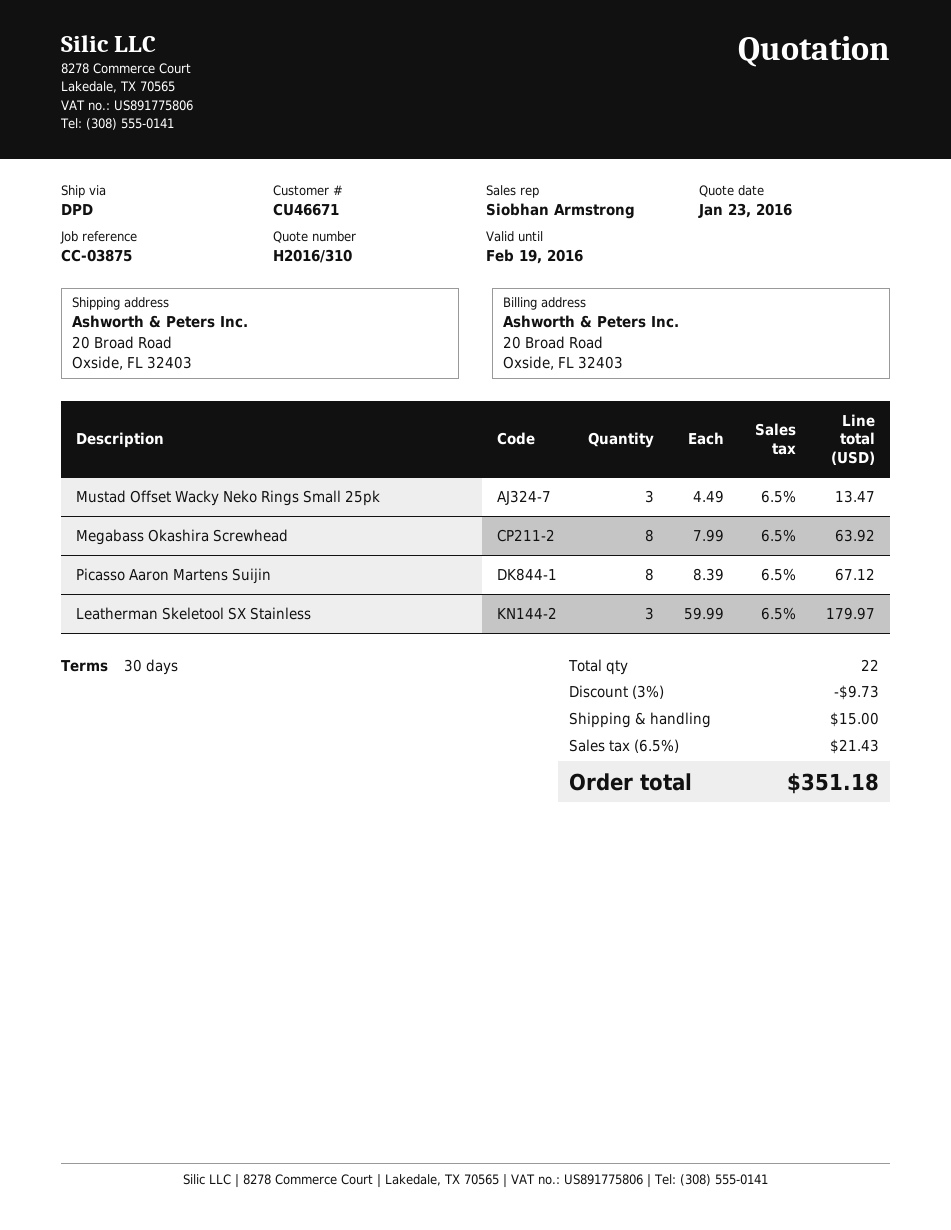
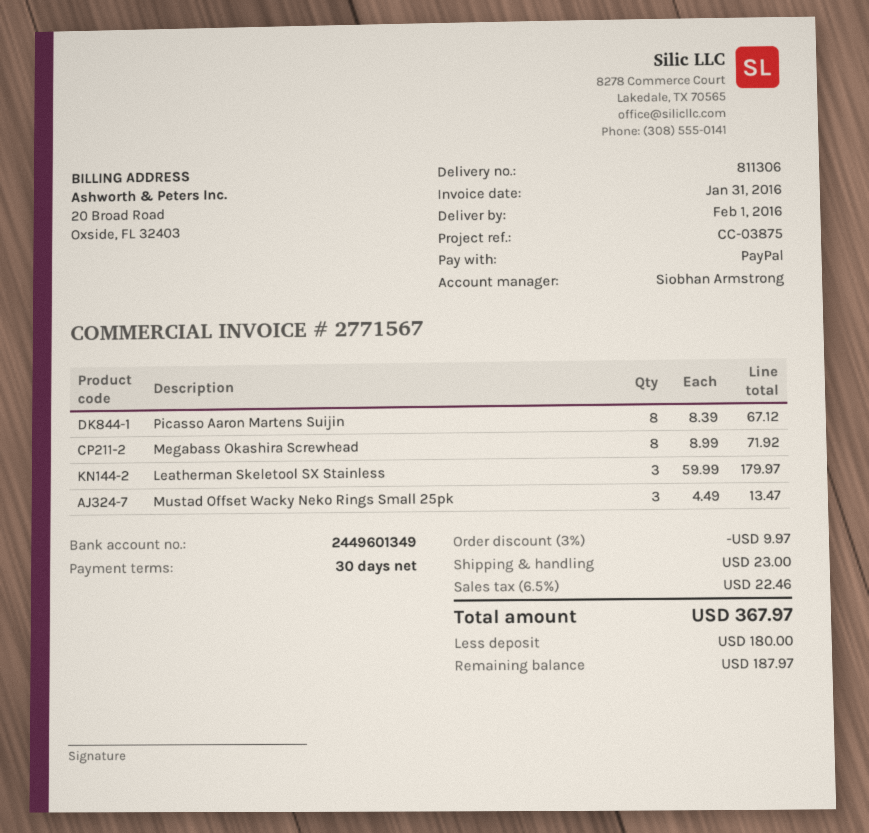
Megabass Okashira Screwhead: 8 x 7.99 = 63.92 -> 8 x 8.99 = 71.92
discount: 3% = 9.73 -> 3% = 9.97
shipping: 15.00 -> 23.00
tax: 6.5% = 21.43 -> 6.5% = 22.46
total: 351.18 -> 367.97

